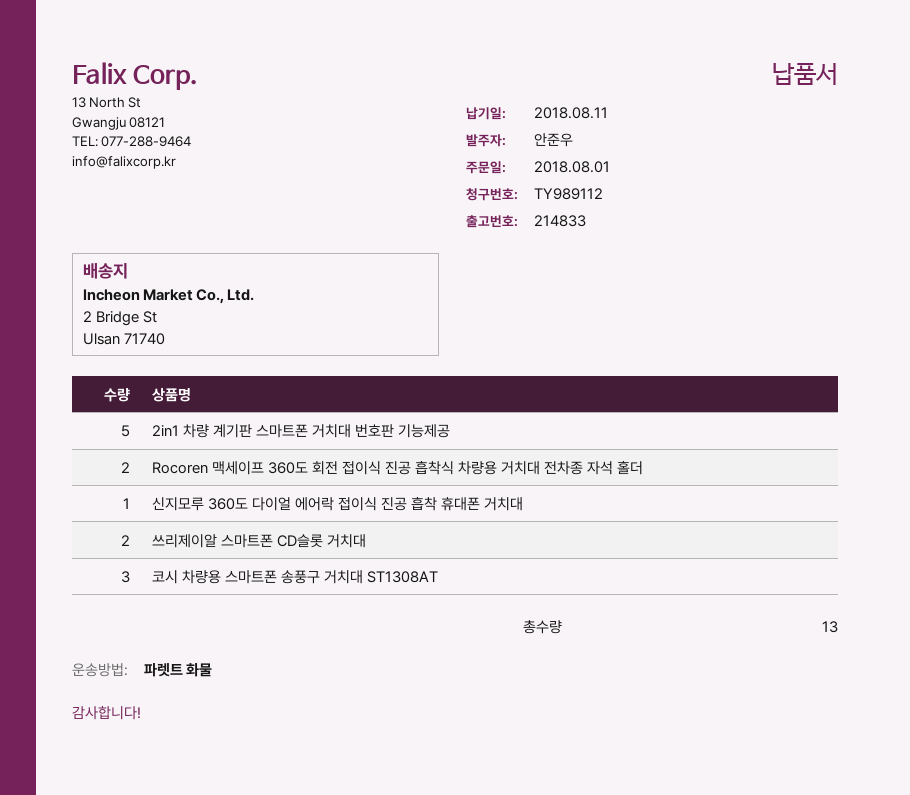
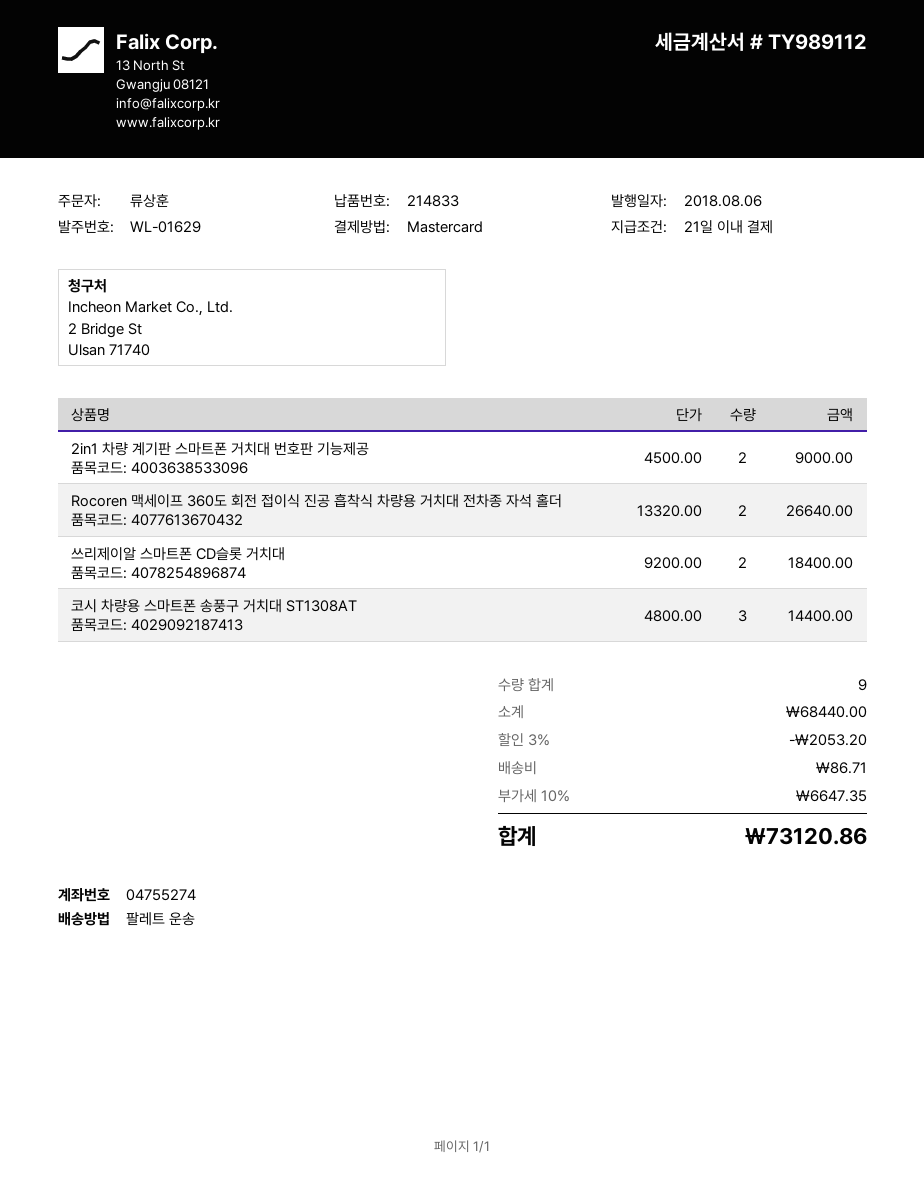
ordered by: 안준우 -> 류상훈
2in1 차량 계기판 스마트폰 거치대 번호판 기능제공: 5 -> 2
신지모루 360도 다이얼 에어락 접이식 진공 흡착 휴대폰 거치대: 1 -> none
total quantity: 13 -> 9

